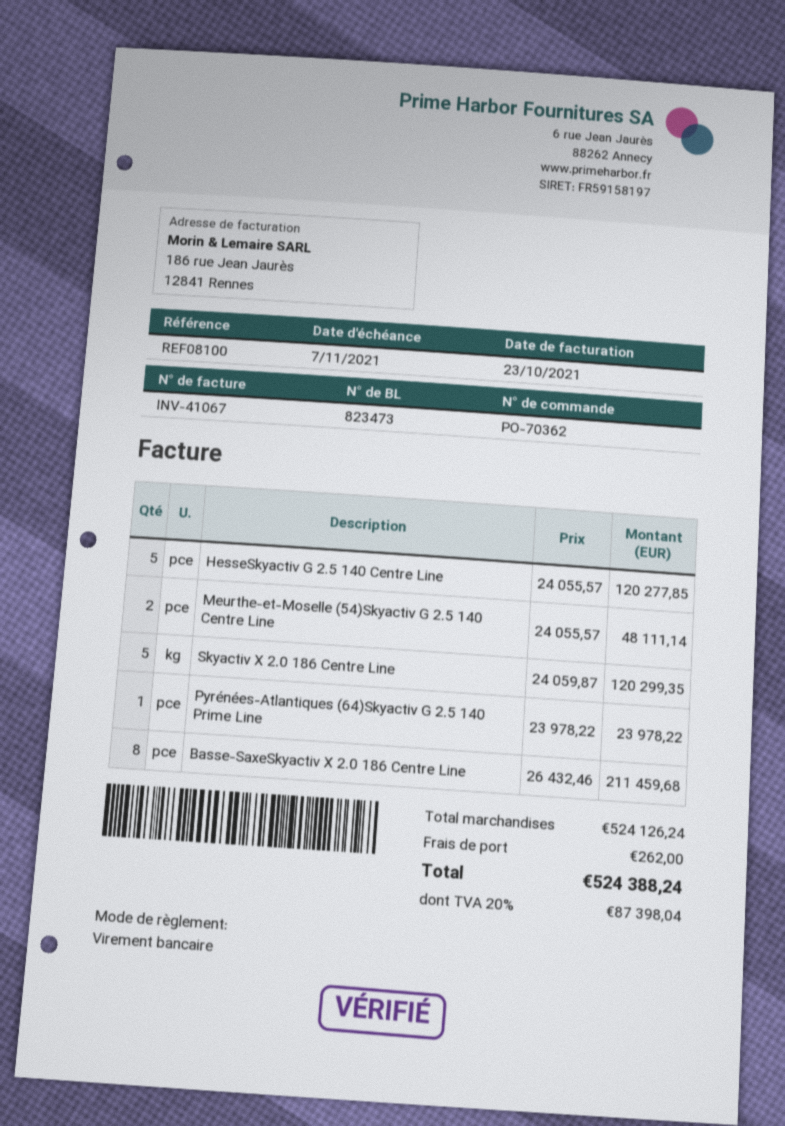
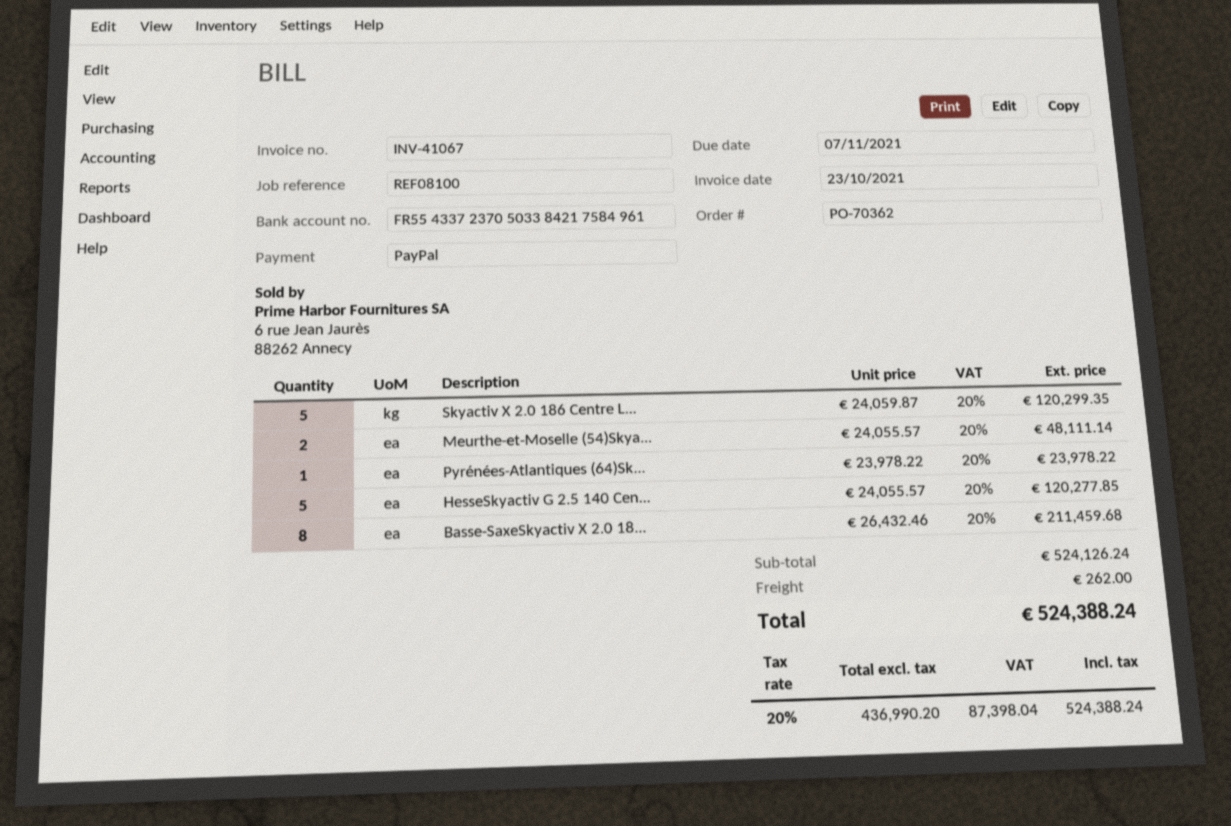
payment method: bank transfer -> PayPal

